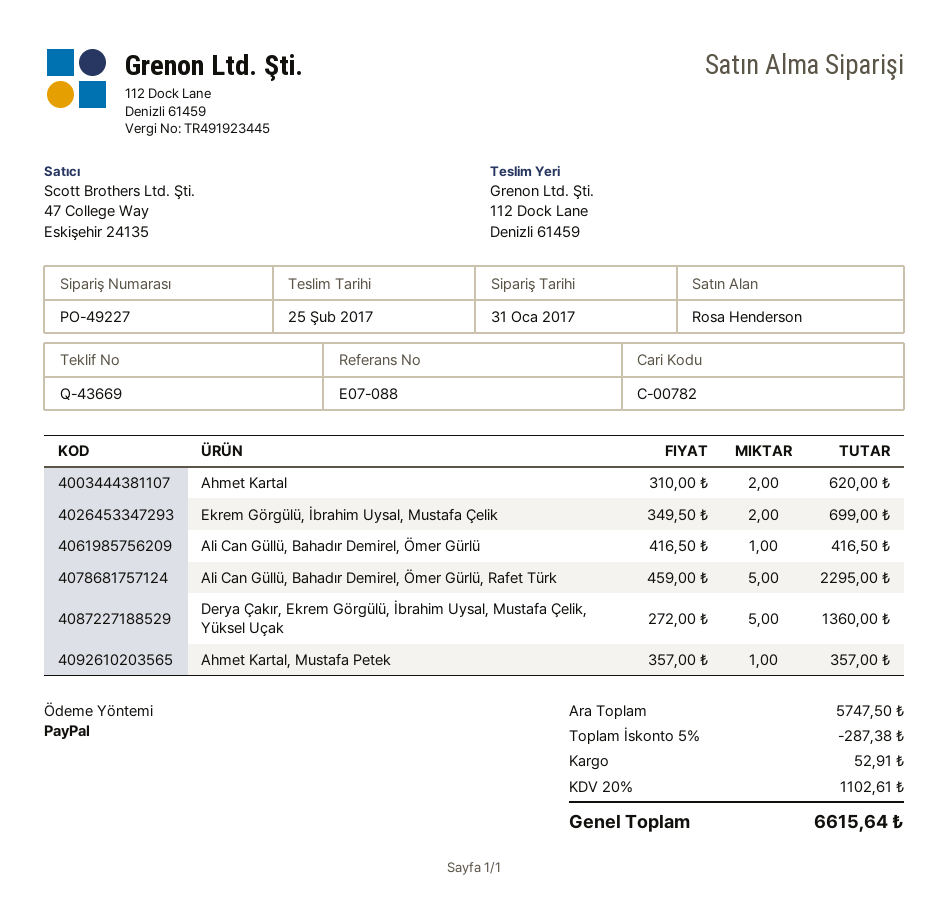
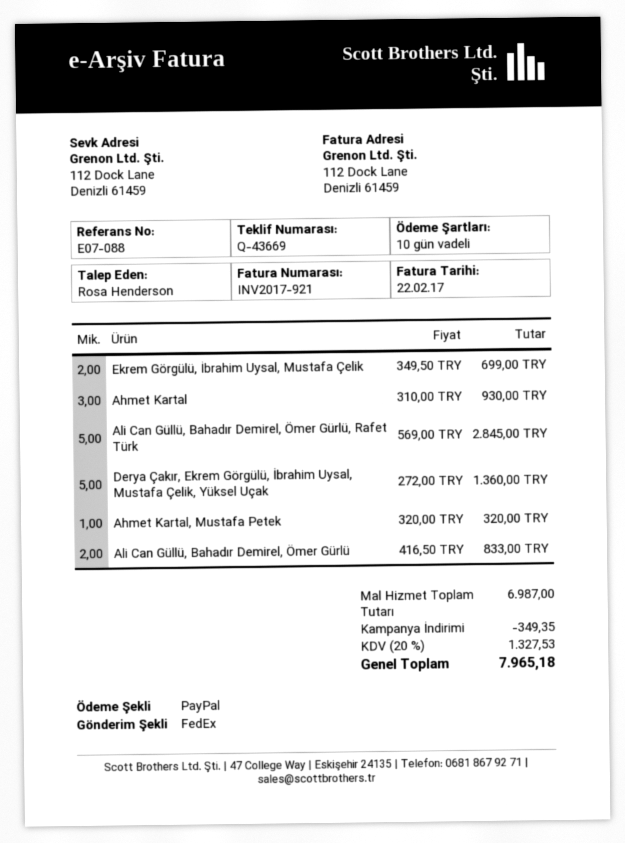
Ahmet Kartal: 2 x 310.00 = 620.00 -> 3 x 310.00 = 930.00
Ali Can Güllü, Bahadır Demirel, Ömer Gürlü: 1 x 416.50 = 416.50 -> 2 x 416.50 = 833.00
Ali Can Güllü, Bahadır Demirel, Ömer Gürlü, Rafet Türk: 5 x 459.00 = 2295.00 -> 5 x 569.00 = 2845.00
Ahmet Kartal, Mustafa Petek: 1 x 357.00 = 357.00 -> 1 x 320.00 = 320.00
subtotal: 5747.50 -> 6987.00
discount: 287.38 -> 349.35
shipping: 52.91 -> none
tax: 20% = 1102.61 -> 20% = 1327.53
total: 6615.64 -> 7965.18

